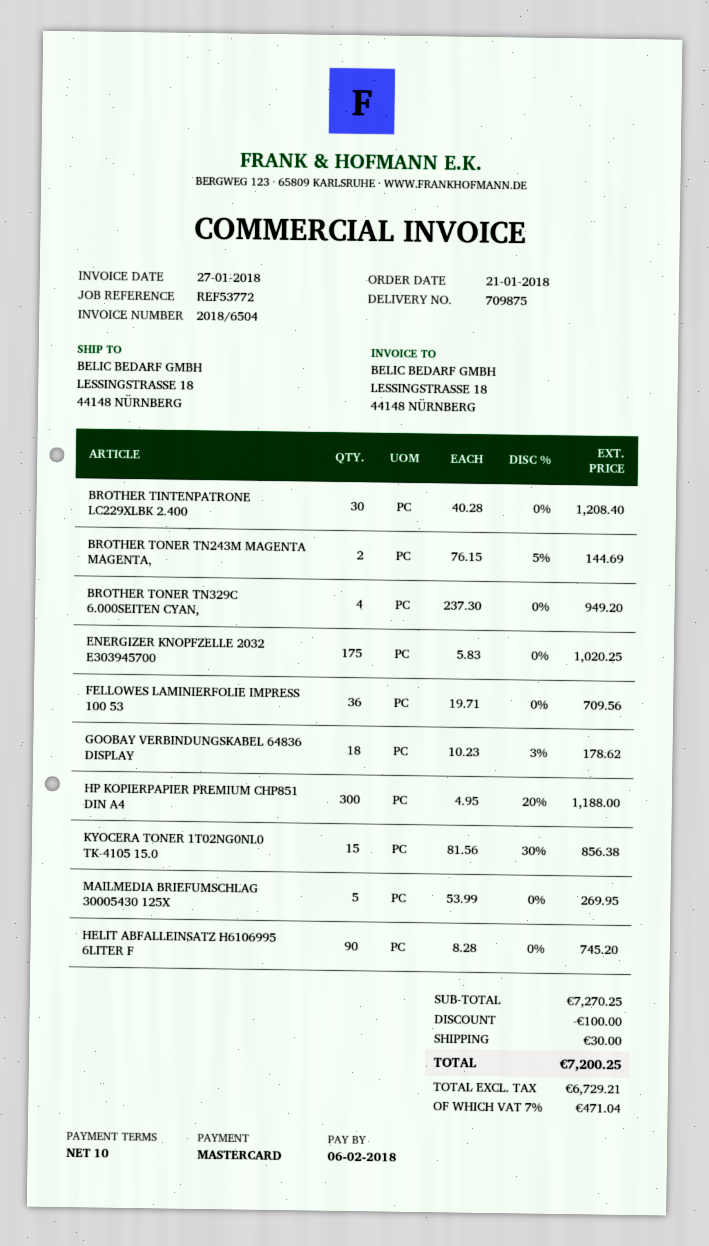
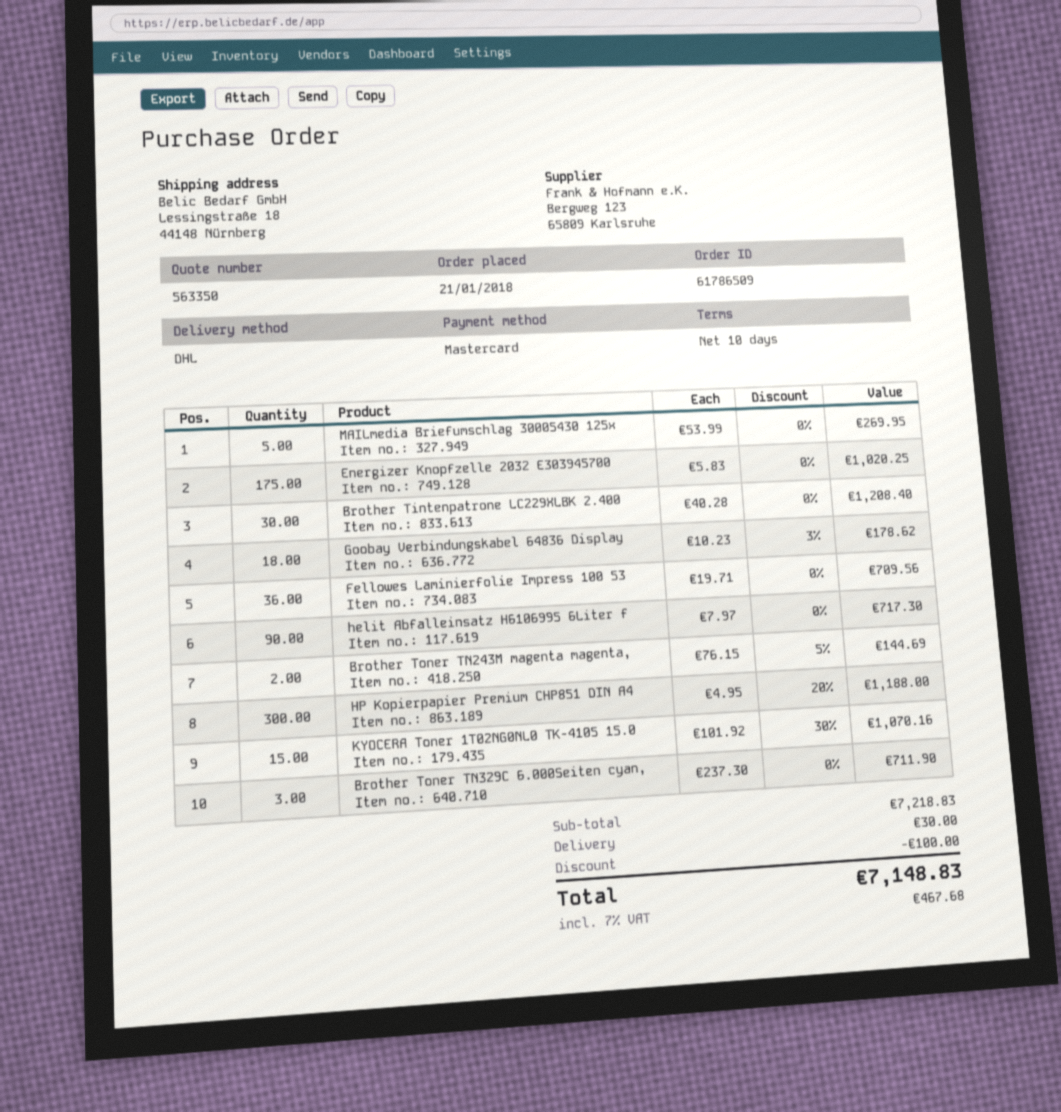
BROTHER TONER TN329C 6.000SEITEN CYAN,: 4 x 237.30 = 949.20 -> 3 x 237.30 = 711.90
KYOCERA TONER 1T02NG0NL0 TK-4105 15.0: 15 x 81.56 - 30% = 856.38 -> 15 x 101.92 - 30% = 1070.16
HELIT ABFALLEINSATZ H6106995 6LITER F: 90 x 8.28 = 745.20 -> 90 x 7.97 = 717.30
subtotal: 7270.25 -> 7218.83
tax: 7% = 471.04 -> 7% = 467.68
total: 7200.25 -> 7148.83

